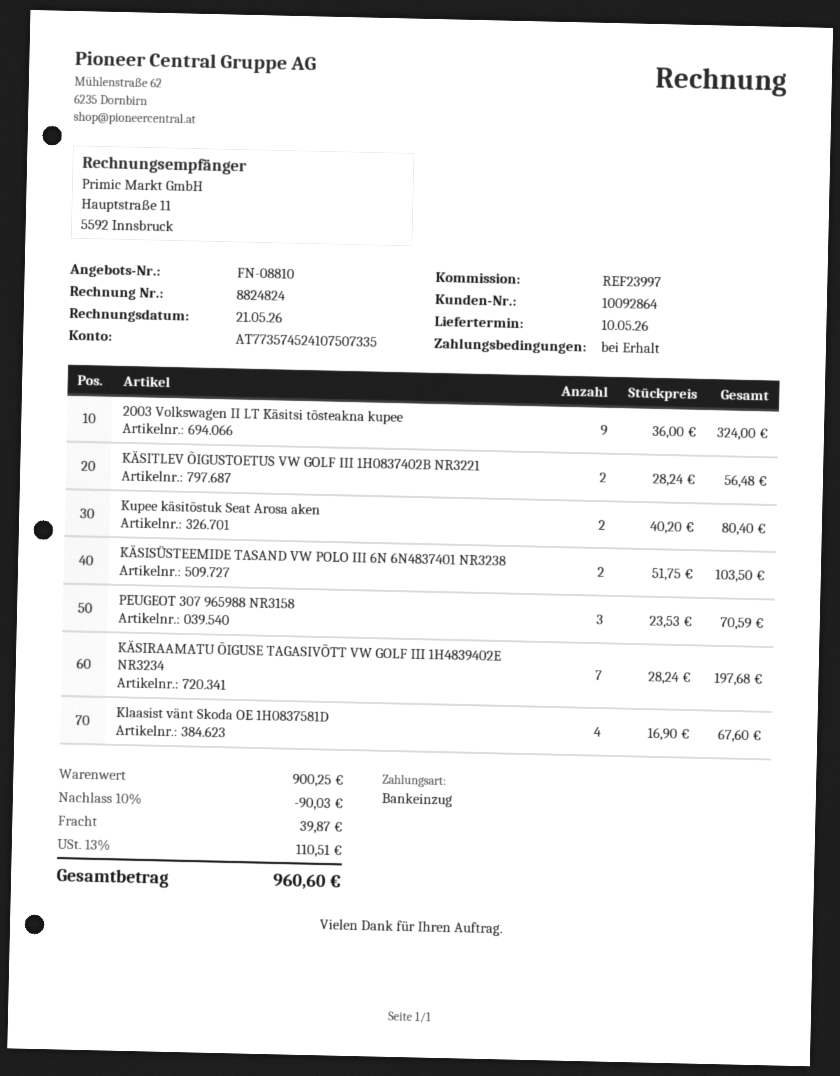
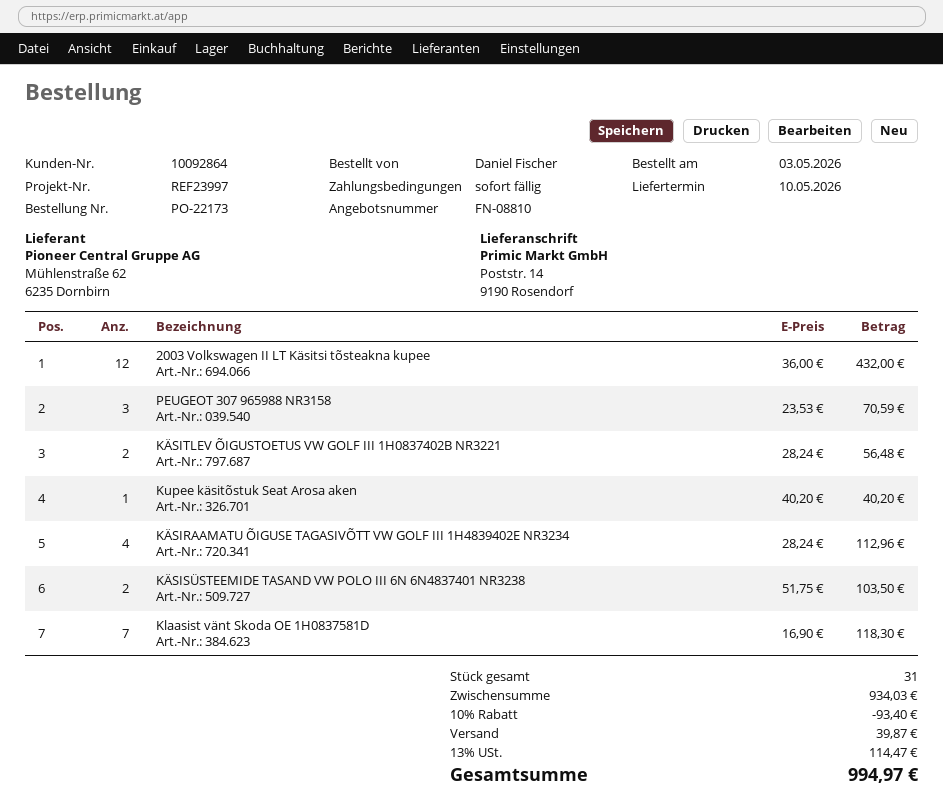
2003 Volkswagen II LT Käsitsi tõsteakna kupee: 9 x 36.00 = 324.00 -> 12 x 36.00 = 432.00
Kupee käsitõstuk Seat Arosa aken: 2 x 40.20 = 80.40 -> 1 x 40.20 = 40.20
KÄSIRAAMATU ÕIGUSE TAGASIVÕTT VW GOLF III 1H4839402E NR3234: 7 x 28.24 = 197.68 -> 4 x 28.24 = 112.96
Klaasist vänt Skoda OE 1H0837581D: 4 x 16.90 = 67.60 -> 7 x 16.90 = 118.30
subtotal: 900.25 -> 934.03
discount: 10% = 90.03 -> 10% = 93.40
tax: 13% = 110.51 -> 13% = 114.47
total: 960.60 -> 994.97

